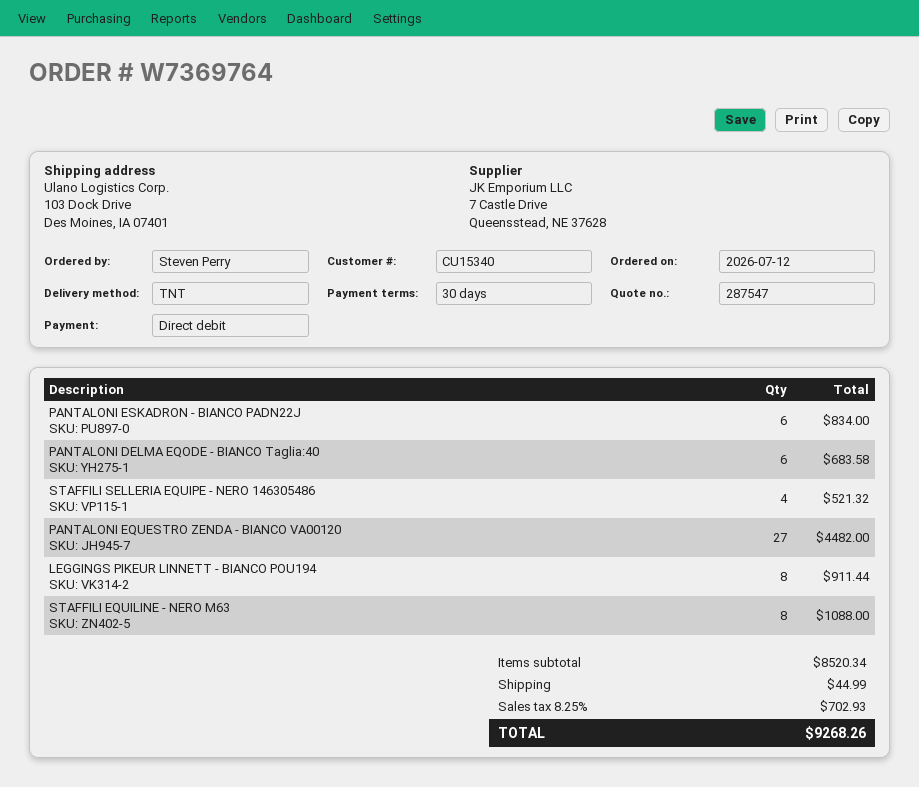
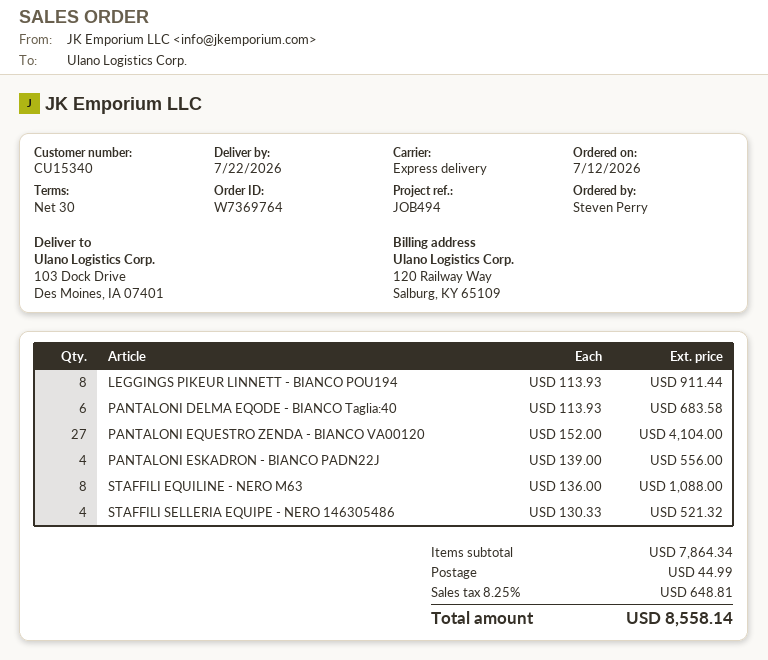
shipping method: TNT -> express
PANTALONI ESKADRON - BIANCO PADN22J: 6 for 834.00 -> 4 for 556.00
PANTALONI EQUESTRO ZENDA - BIANCO VA00120: 27 for 4482.00 -> 27 for 4104.00
subtotal: 8520.34 -> 7864.34
tax: 8.25% = 702.93 -> 8.25% = 648.81
total: 9268.26 -> 8558.14

